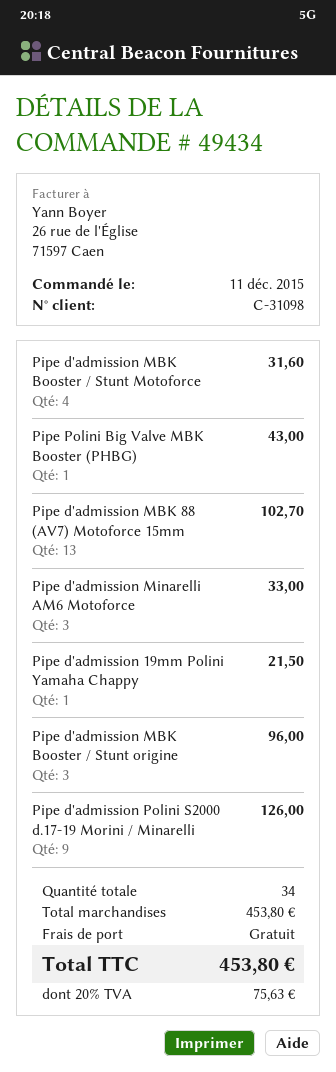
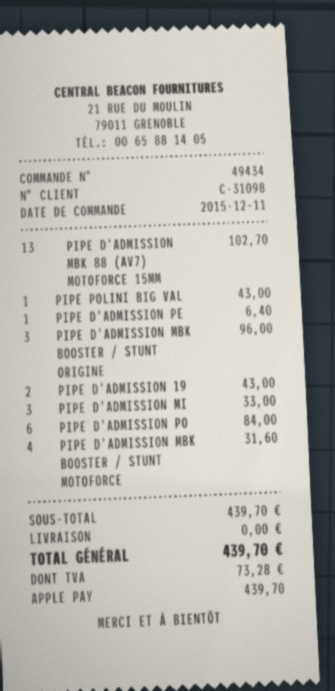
Pipe d'admission 19mm Polini Yamaha Chappy: 1 for 21.50 -> 2 for 43.00
Pipe d'admission Polini S2000 d.17-19 Morini / Minarelli: 9 for 126.00 -> 6 for 84.00
PIPE D'ADMISSION PE: none -> 1 for 6.40
subtotal: 453.80 -> 439.70
tax: 75.63 -> 73.28
total: 453.80 -> 439.70

